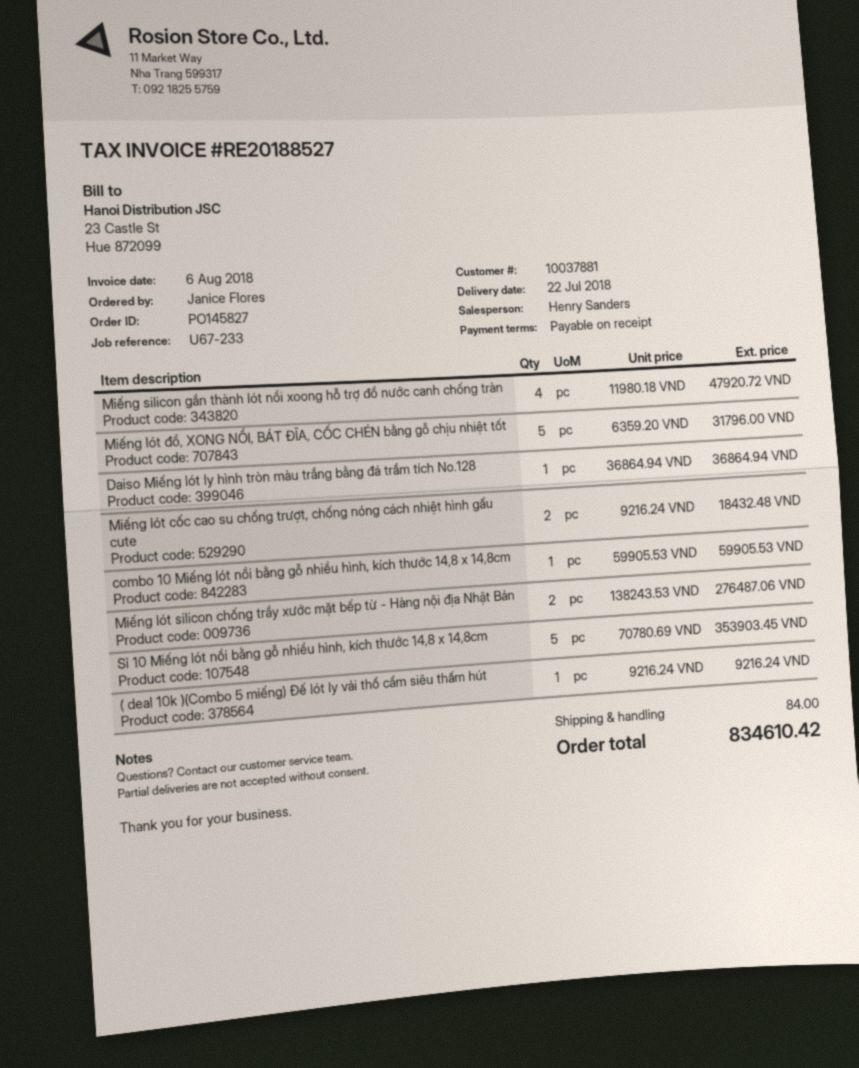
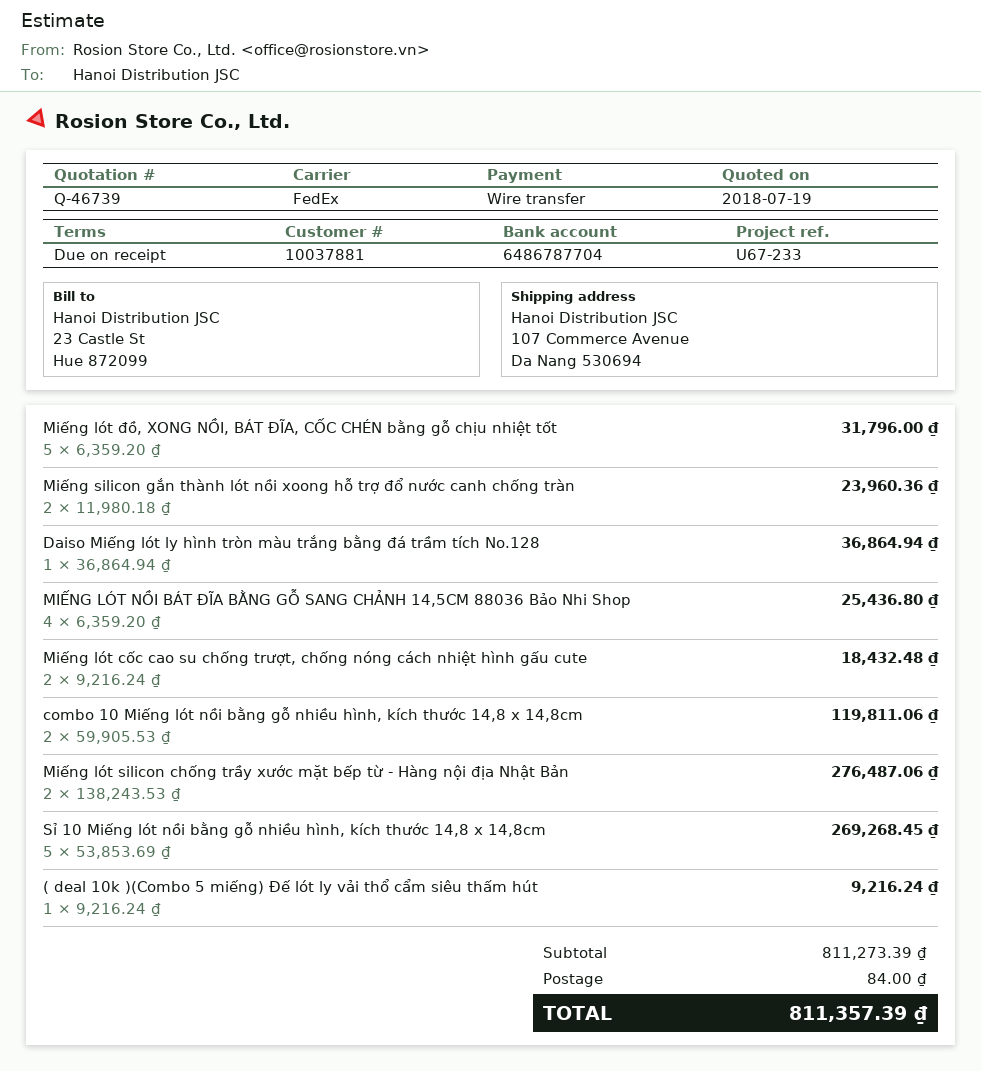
Miếng silicon gắn thành lót nồi xoong hỗ trợ đổ nước canh chống tràn: 4 x 11980.18 = 47920.72 -> 2 x 11980.18 = 23960.36
combo 10 Miếng lót nồi bằng gỗ nhiều hình, kích thước 14,8 x 14,8cm: 1 x 59905.53 = 59905.53 -> 2 x 59905.53 = 119811.06
Sỉ 10 Miếng lót nồi bằng gỗ nhiều hình, kích thước 14,8 x 14,8cm: 5 x 70780.69 = 353903.45 -> 5 x 53853.69 = 269268.45
MIẾNG LÓT NỒI BÁT ĐĨA BẰNG GỖ SANG CHẢNH 14,5CM 88036 Bảo Nhi Shop: none -> 4 x 6359.20 = 25436.80
total: 834610.42 -> 811357.39

